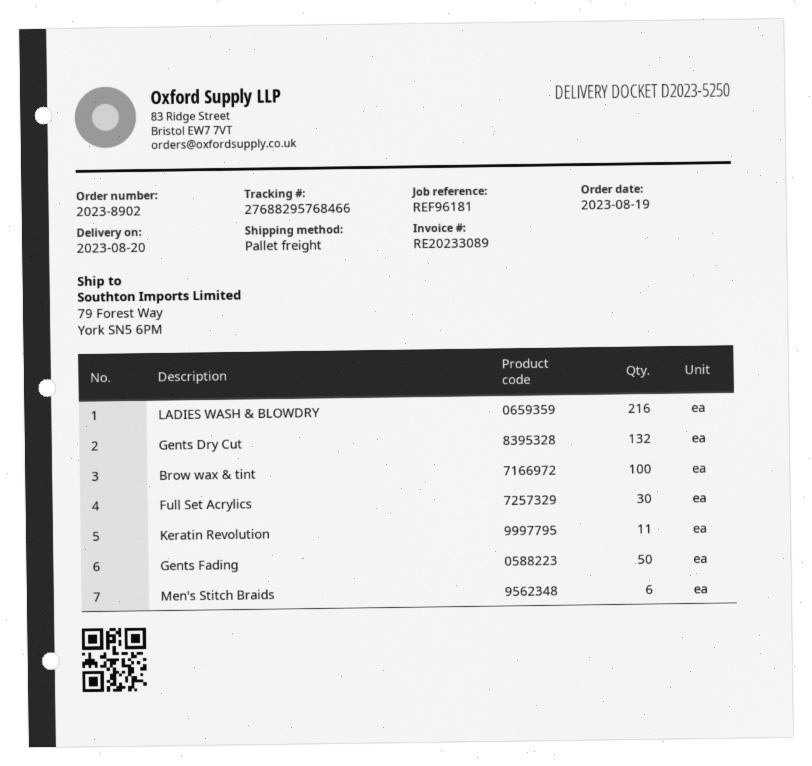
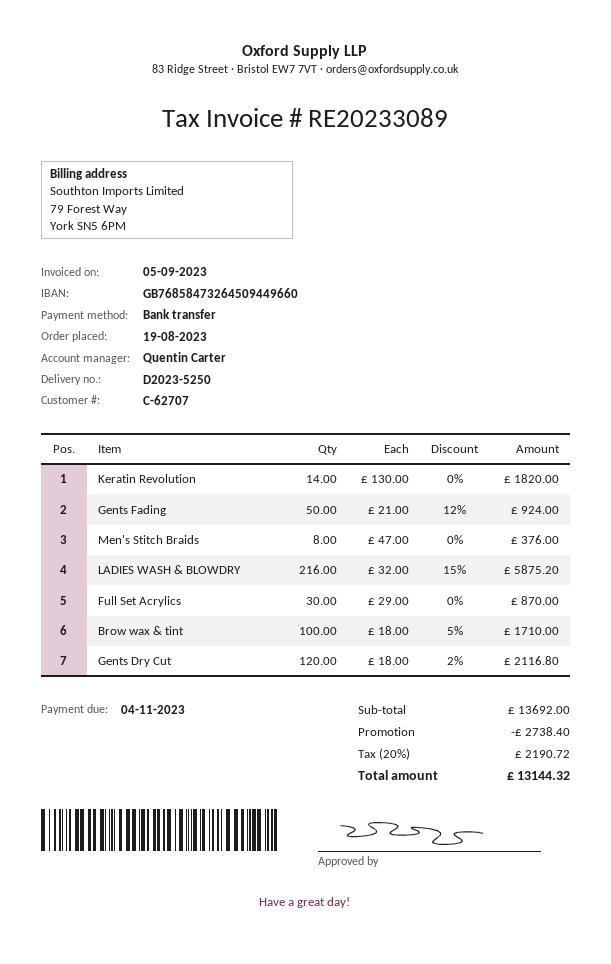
Gents Dry Cut: 132 -> 120
Keratin Revolution: 11 -> 14
Men's Stitch Braids: 6 -> 8

